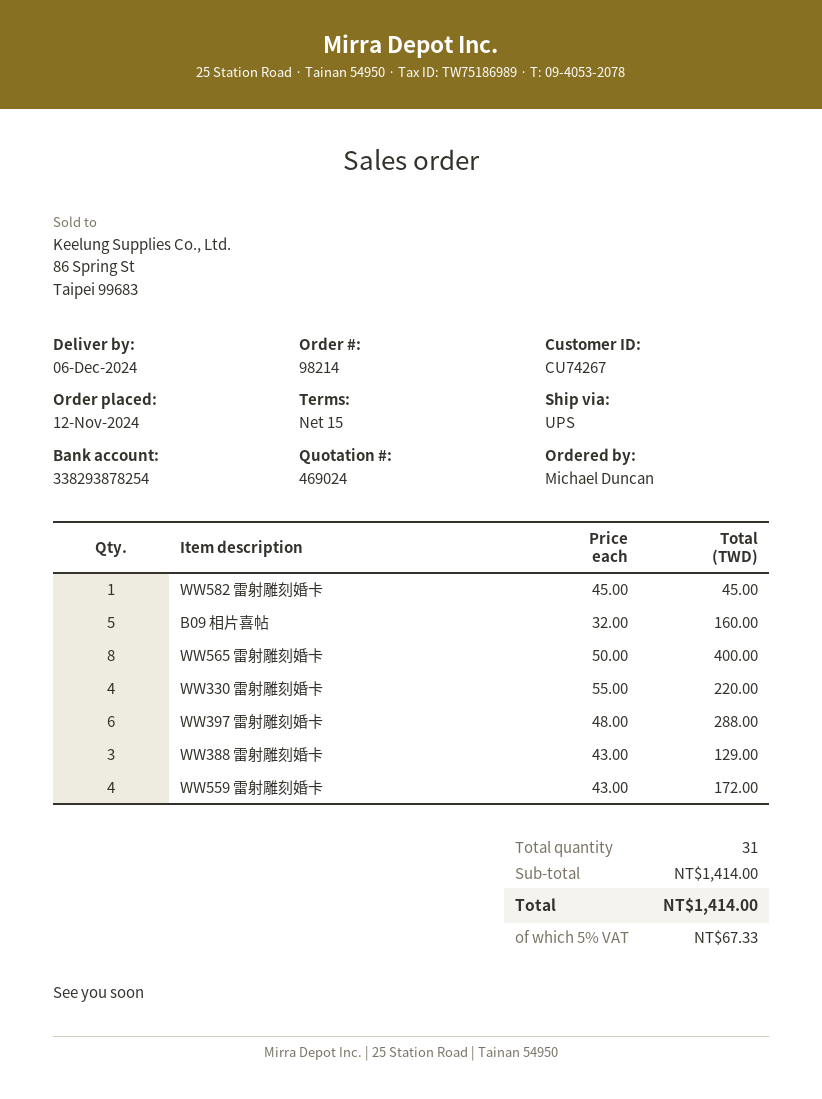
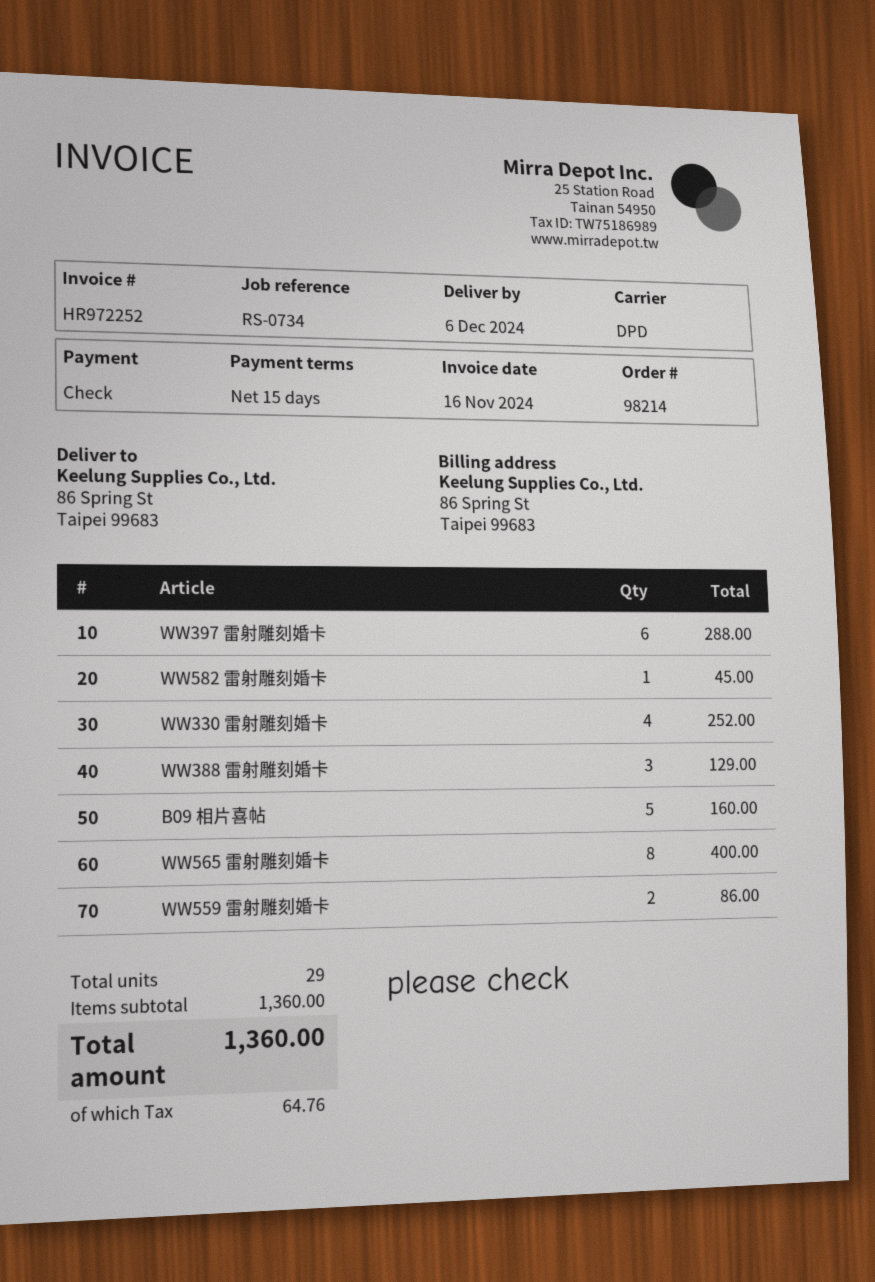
shipping method: UPS -> DPD
WW330 雷射雕刻婚卡: 4 for 220.00 -> 4 for 252.00
WW559 雷射雕刻婚卡: 4 for 172.00 -> 2 for 86.00
total quantity: 31 -> 29
subtotal: 1414.00 -> 1360.00
tax: 67.33 -> 64.76
total: 1414.00 -> 1360.00

